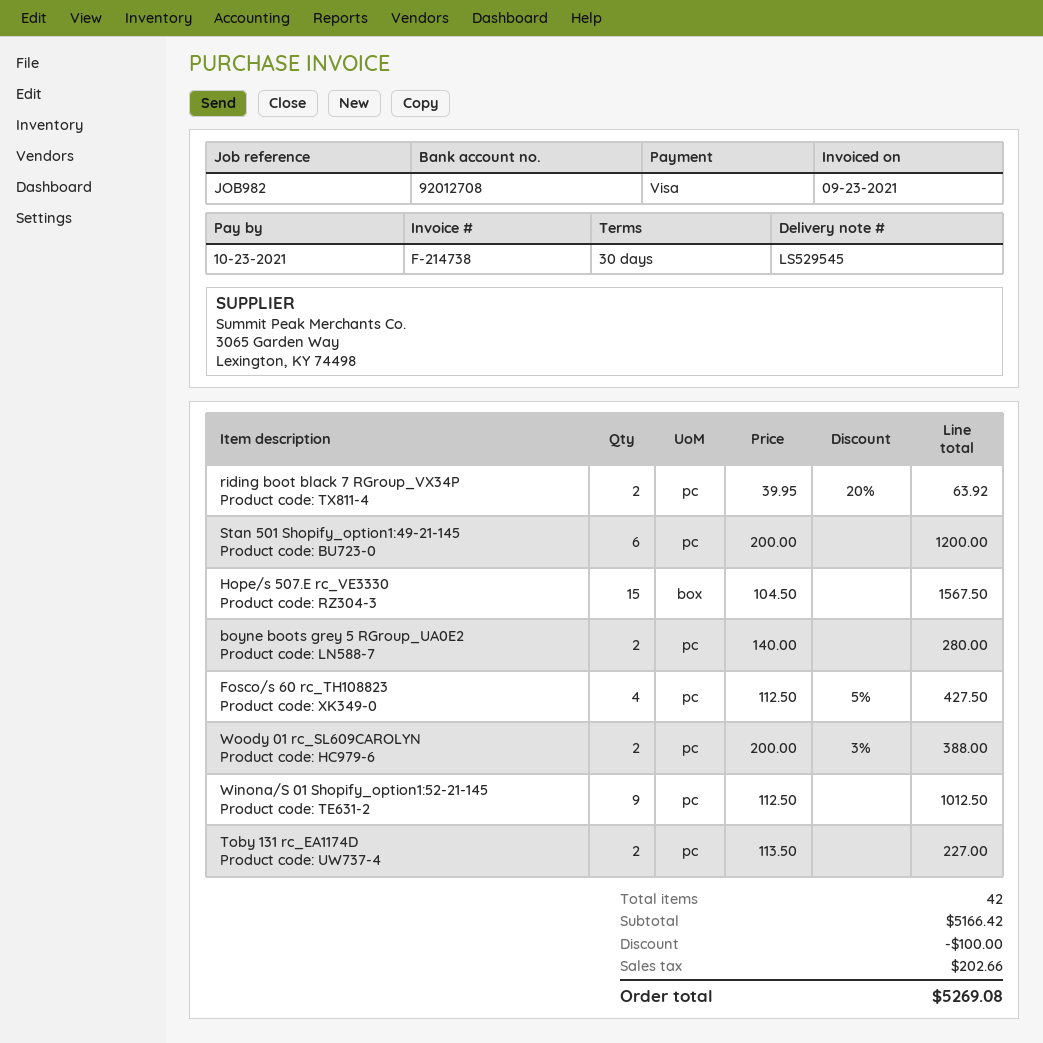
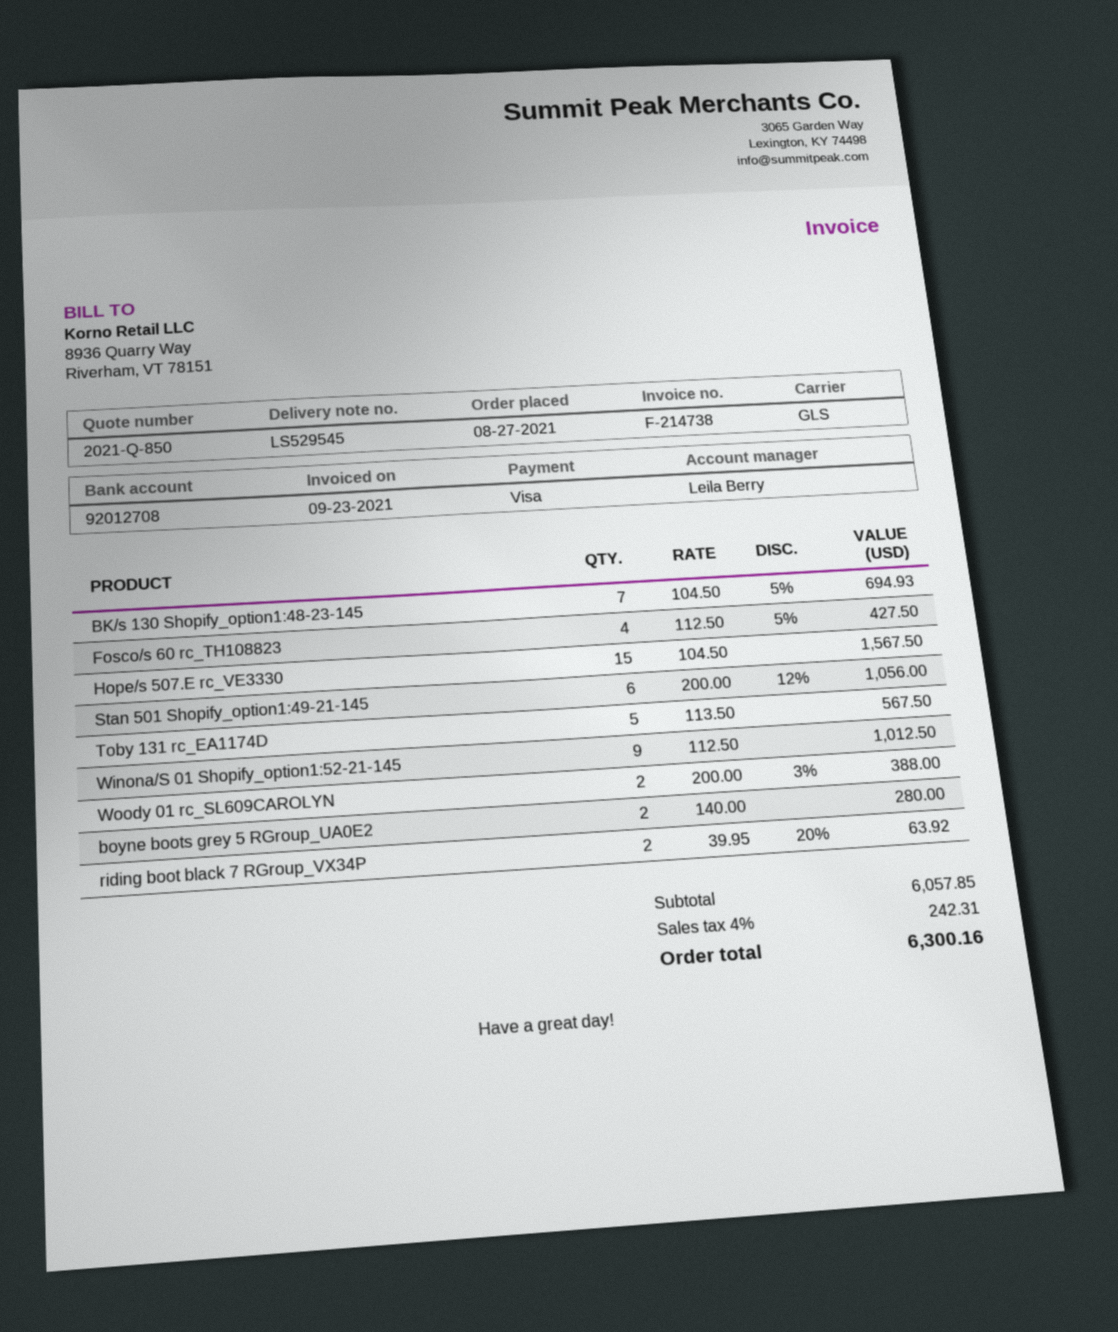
Stan 501 Shopify_option1:49-21-145: 6 x 200.00 = 1200.00 -> 6 x 200.00 - 12% = 1056.00
Toby 131 rc_EA1174D: 2 x 113.50 = 227.00 -> 5 x 113.50 = 567.50
BK/s 130 Shopify_option1:48-23-145: none -> 7 x 104.50 - 5% = 694.93
subtotal: 5166.42 -> 6057.85
discount: 100.00 -> none
tax: 202.66 -> 242.31
total: 5269.08 -> 6300.16

